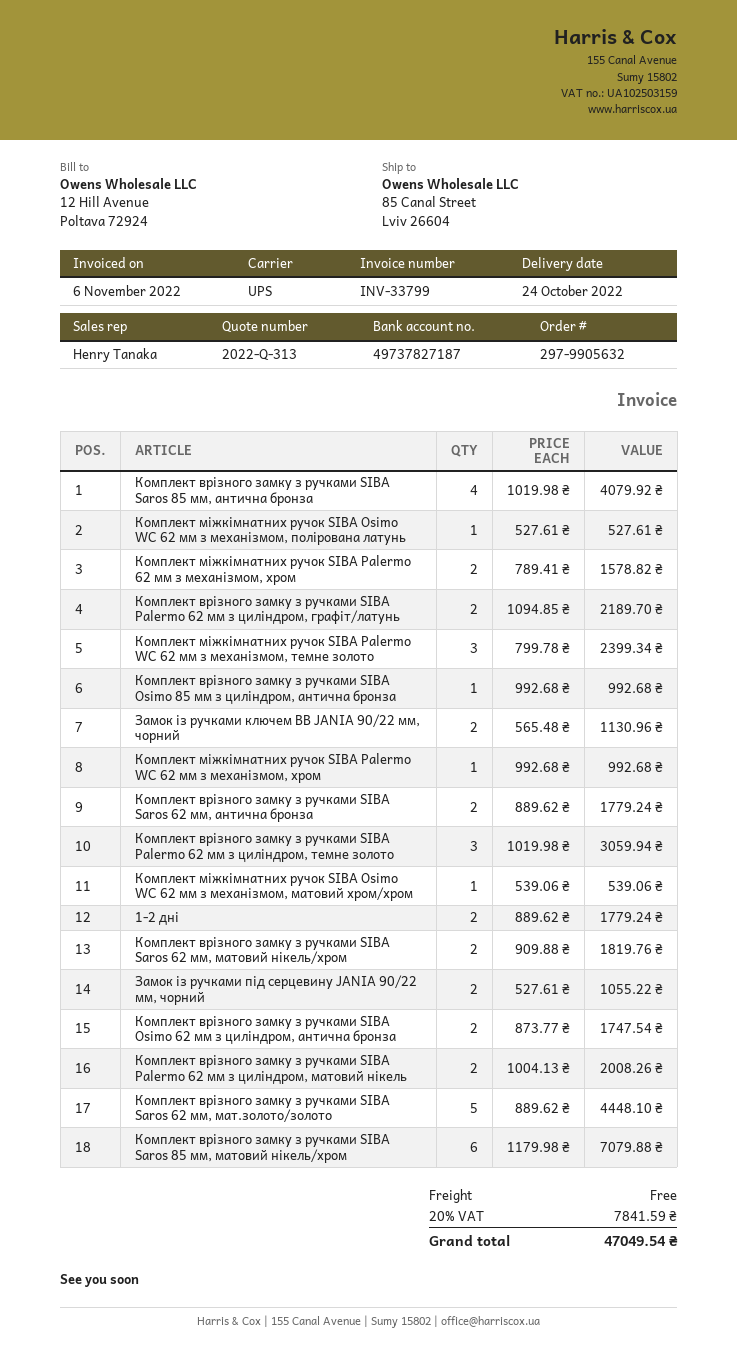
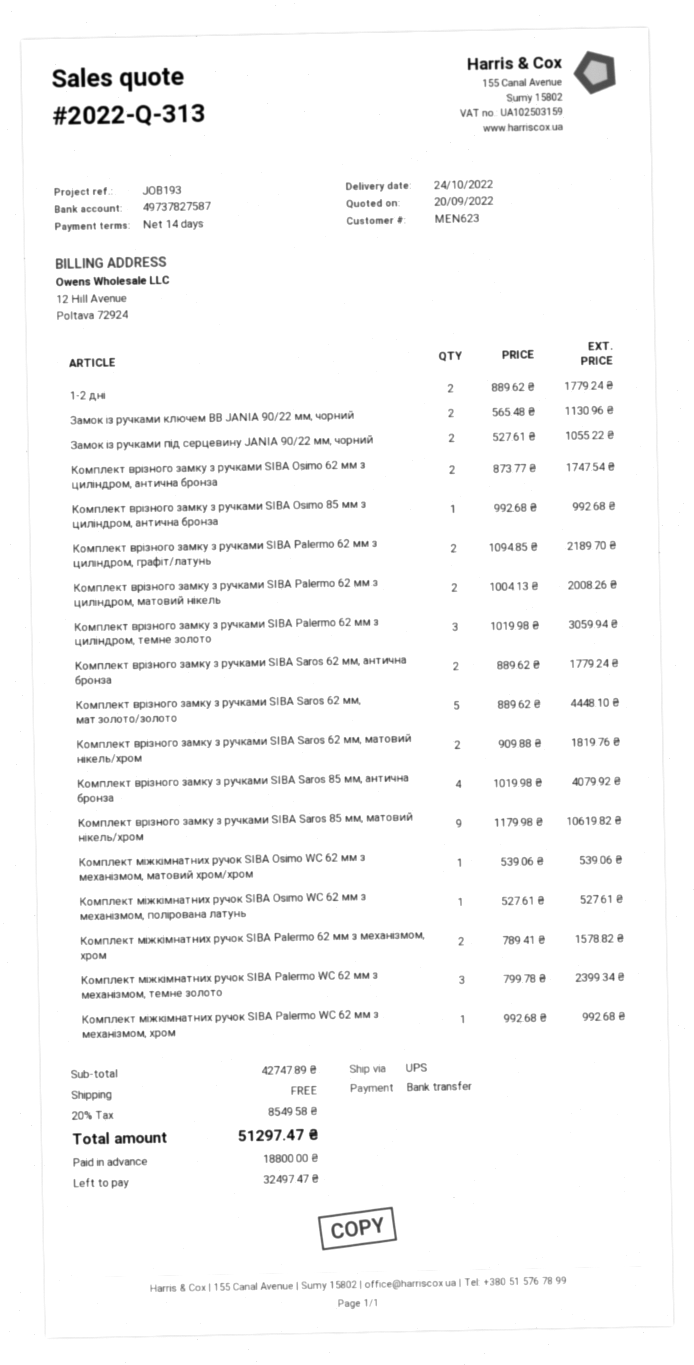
bank account: 49737827187 -> 49737827587
Комплект врізного замку з ручками SIBA Saros 85 мм, матовий нікель/хром: 6 x 1179.98 = 7079.88 -> 9 x 1179.98 = 10619.82
tax: 20% = 7841.59 -> 20% = 8549.58
total: 47049.54 -> 51297.47

